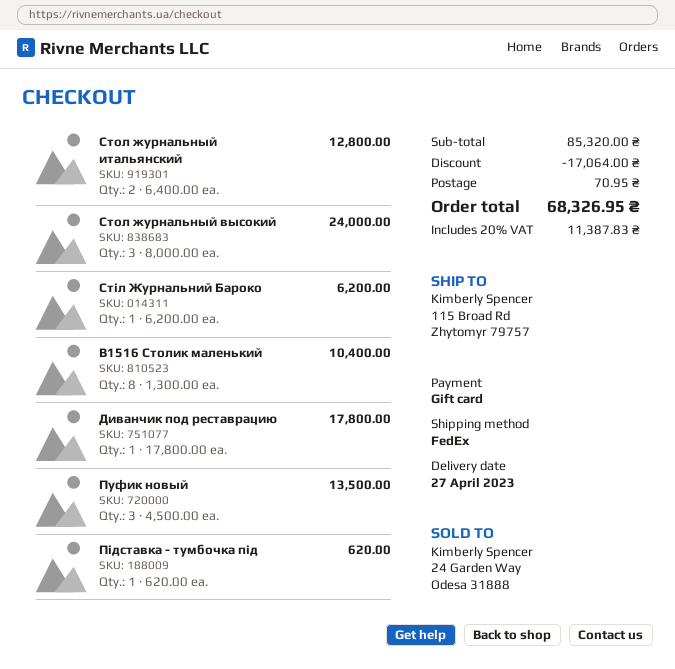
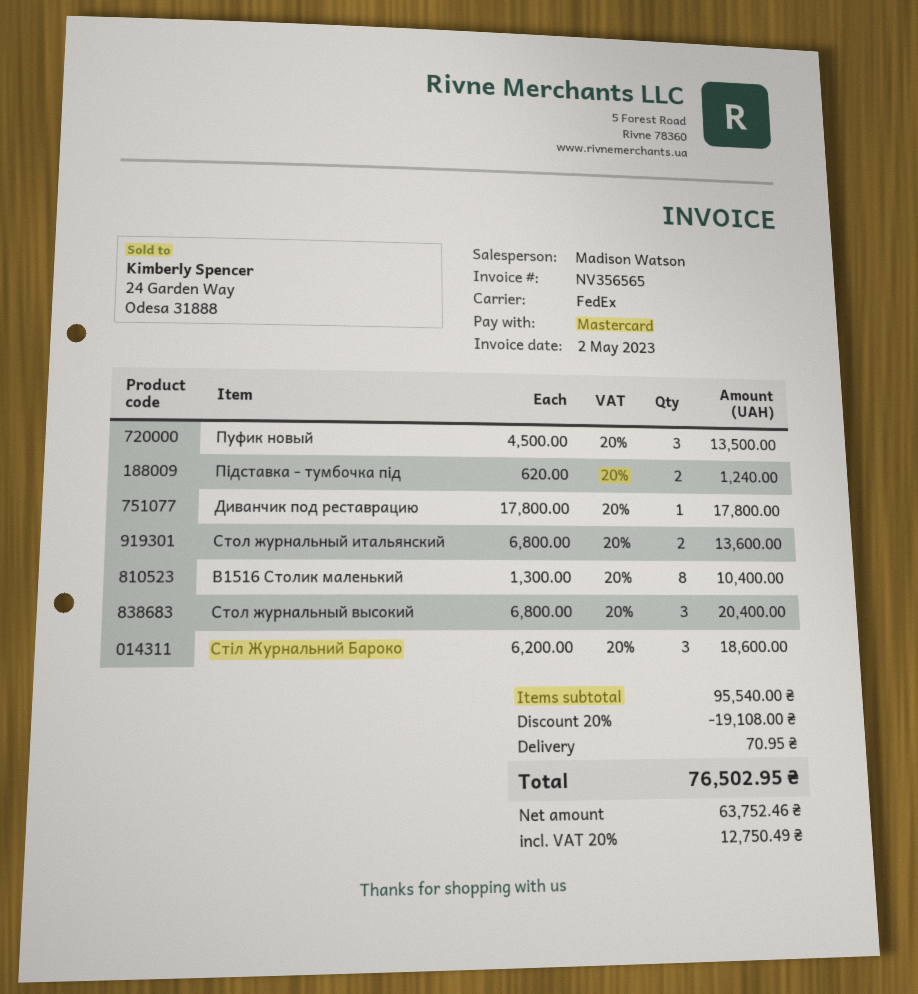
payment method: gift card -> Mastercard
Стол журнальный итальянский: 2 x 6400.00 = 12800.00 -> 2 x 6800.00 = 13600.00
Стол журнальный высокий: 3 x 8000.00 = 24000.00 -> 3 x 6800.00 = 20400.00
Стіл Журнальний Бароко: 1 x 6200.00 = 6200.00 -> 3 x 6200.00 = 18600.00
Підставка - тумбочка під: 1 x 620.00 = 620.00 -> 2 x 620.00 = 1240.00
subtotal: 85320.00 -> 95540.00
discount: 17064.00 -> 19108.00
tax: 20% = 11387.83 -> 20% = 12750.49
total: 68326.95 -> 76502.95

